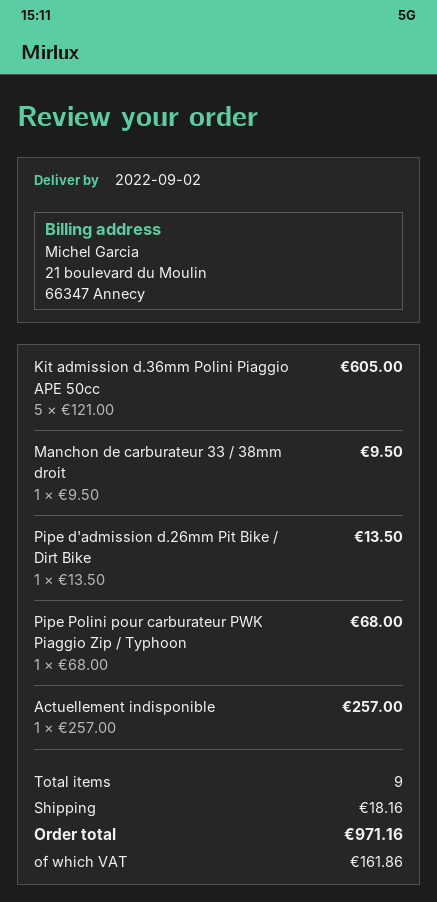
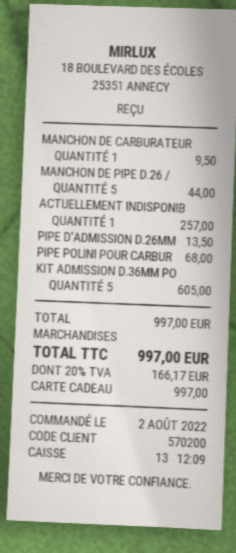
MANCHON DE PIPE D.26 /: none -> 5 for 44.00
shipping: 18.16 -> none
tax: 161.86 -> 166.17
total: 971.16 -> 997.00

